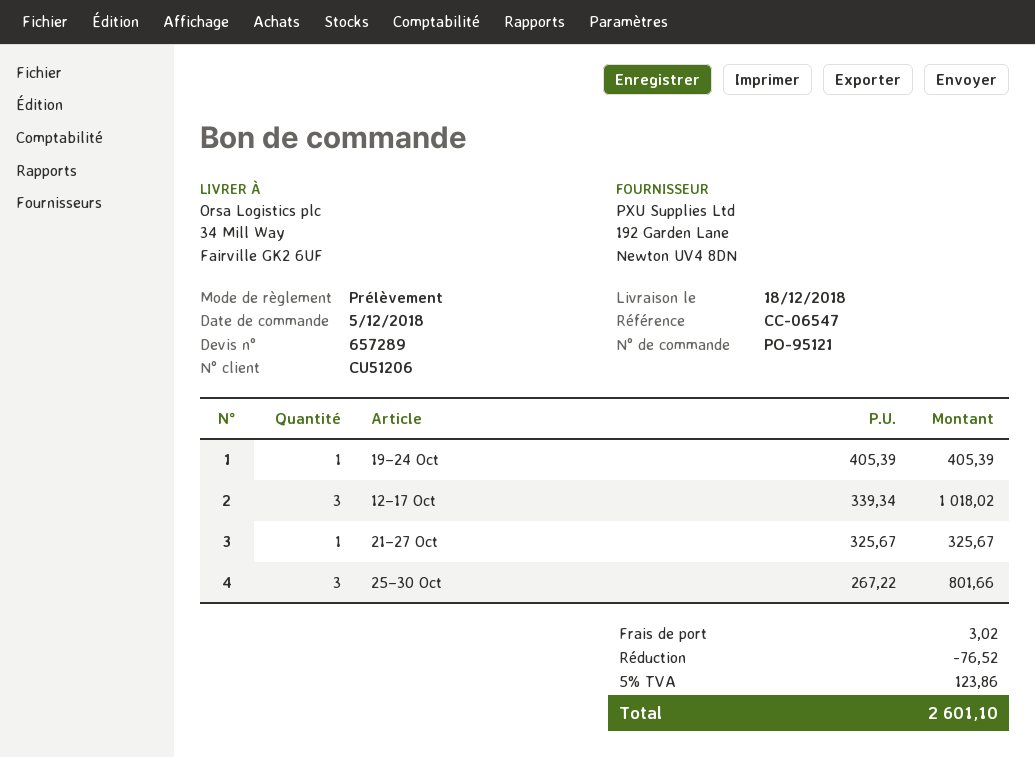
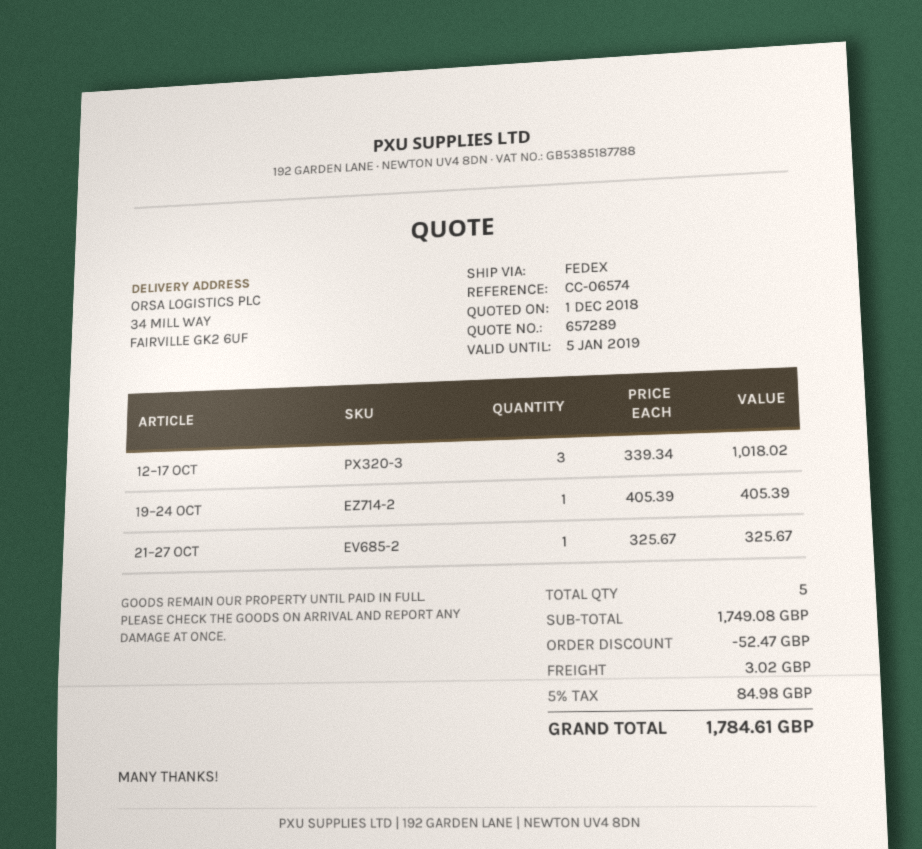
reference: CC-06547 -> CC-06574
25–30 Oct: 3 x 267.22 = 801.66 -> none
discount: 76.52 -> 52.47
tax: 5% = 123.86 -> 5% = 84.98
total: 2601.10 -> 1784.61

